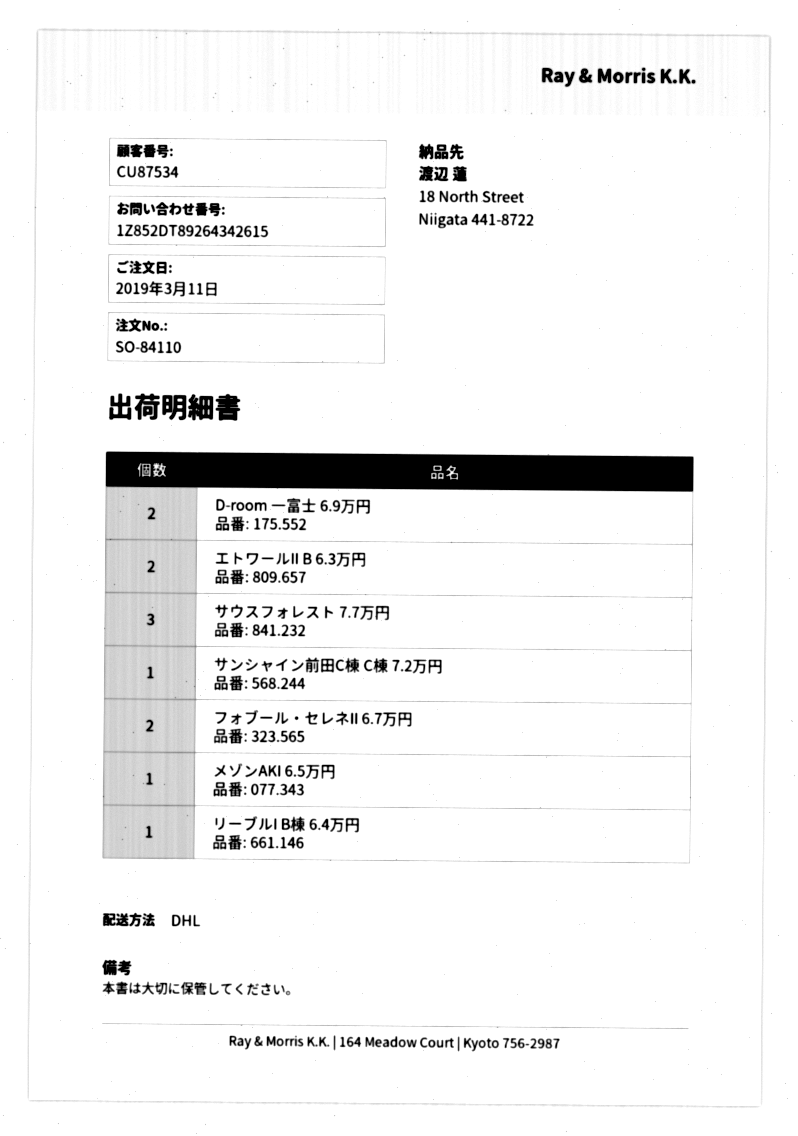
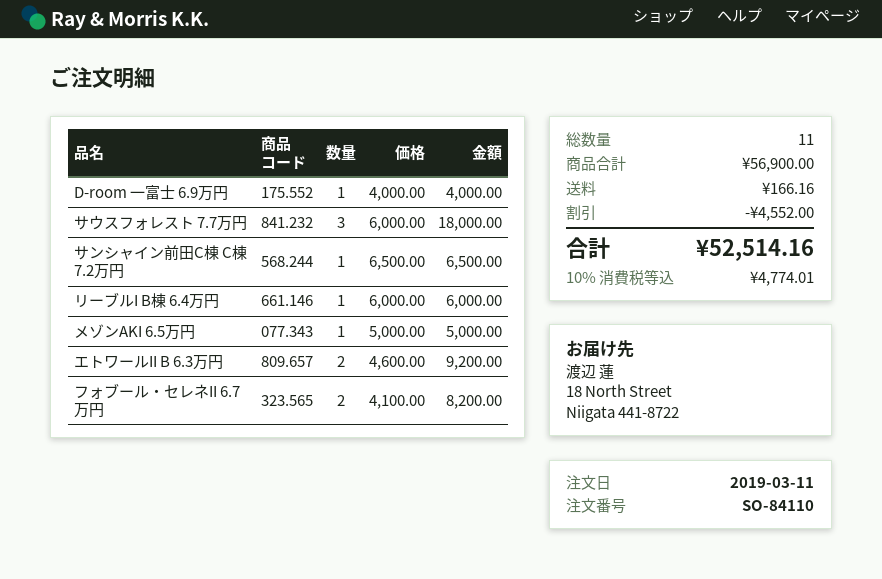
D-room 一富士 6.9万円: 2 -> 1

